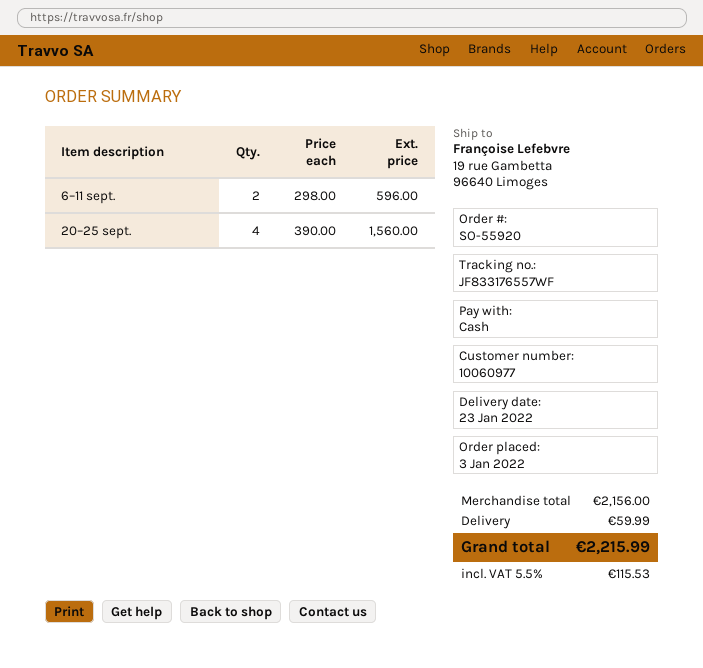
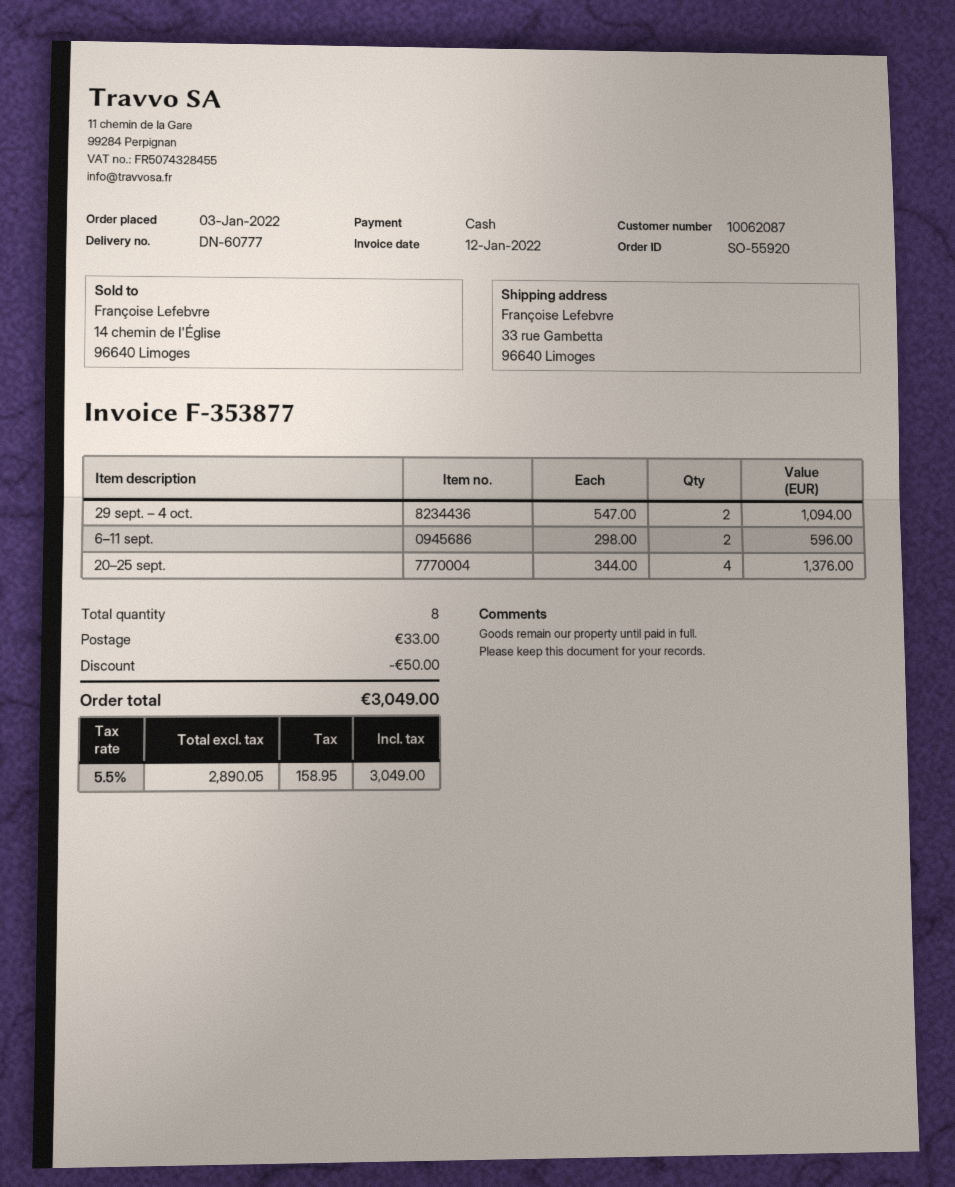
customer number: 10060977 -> 10062087
ship to: 19 rue Gambetta, 96640 Limoges -> 33 rue Gambetta, 96640 Limoges
20–25 sept.: 4 x 390.00 = 1560.00 -> 4 x 344.00 = 1376.00
29 sept. – 4 oct.: none -> 2 x 547.00 = 1094.00
discount: none -> 50.00
shipping: 59.99 -> 33.00
tax: 5.5% = 115.53 -> 5.5% = 158.95
total: 2215.99 -> 3049.00

